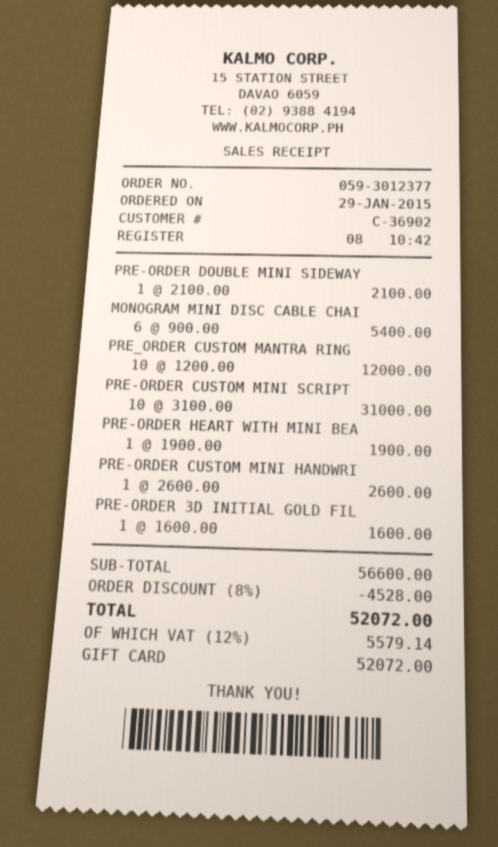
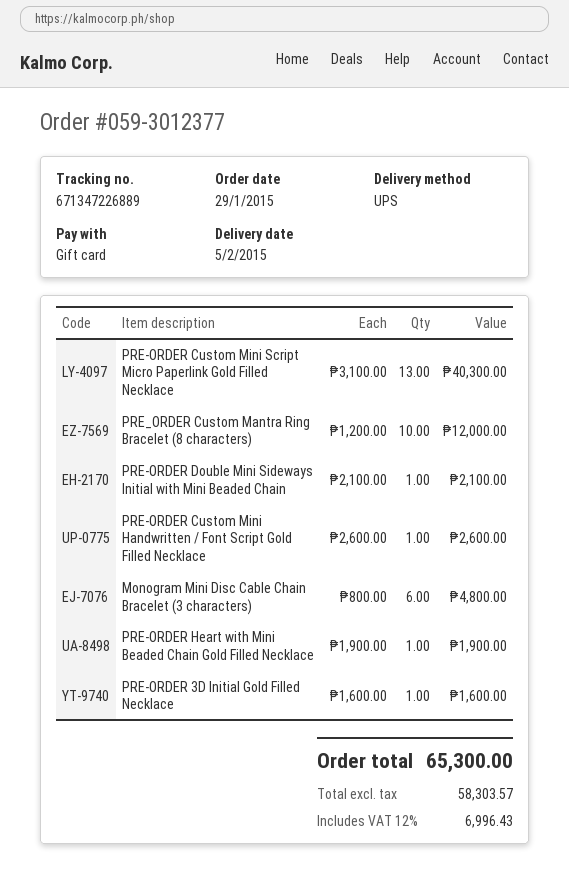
MONOGRAM MINI DISC CABLE CHAI: 6 x 900.00 = 5400.00 -> 6 x 800.00 = 4800.00
PRE-ORDER CUSTOM MINI SCRIPT: 10 x 3100.00 = 31000.00 -> 13 x 3100.00 = 40300.00
discount: 8% = 4528.00 -> none
tax: 12% = 5579.14 -> 12% = 6996.43
total: 52072.00 -> 65300.00

